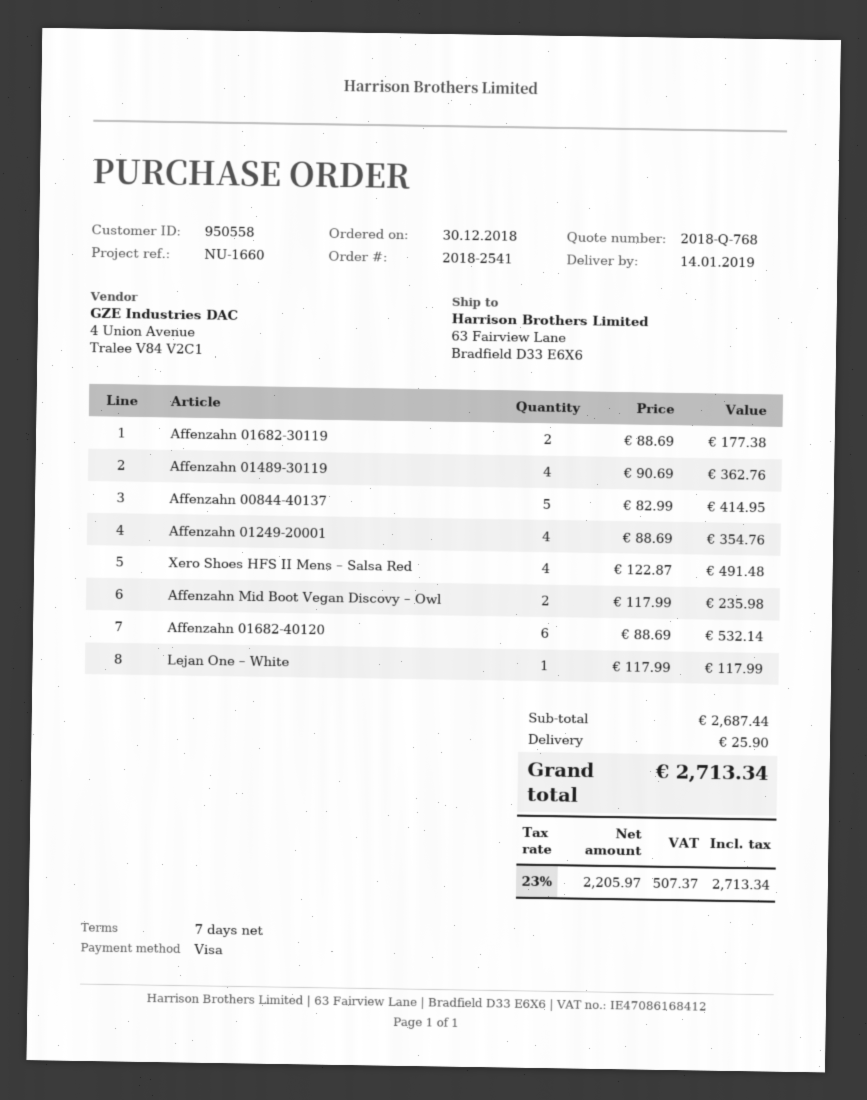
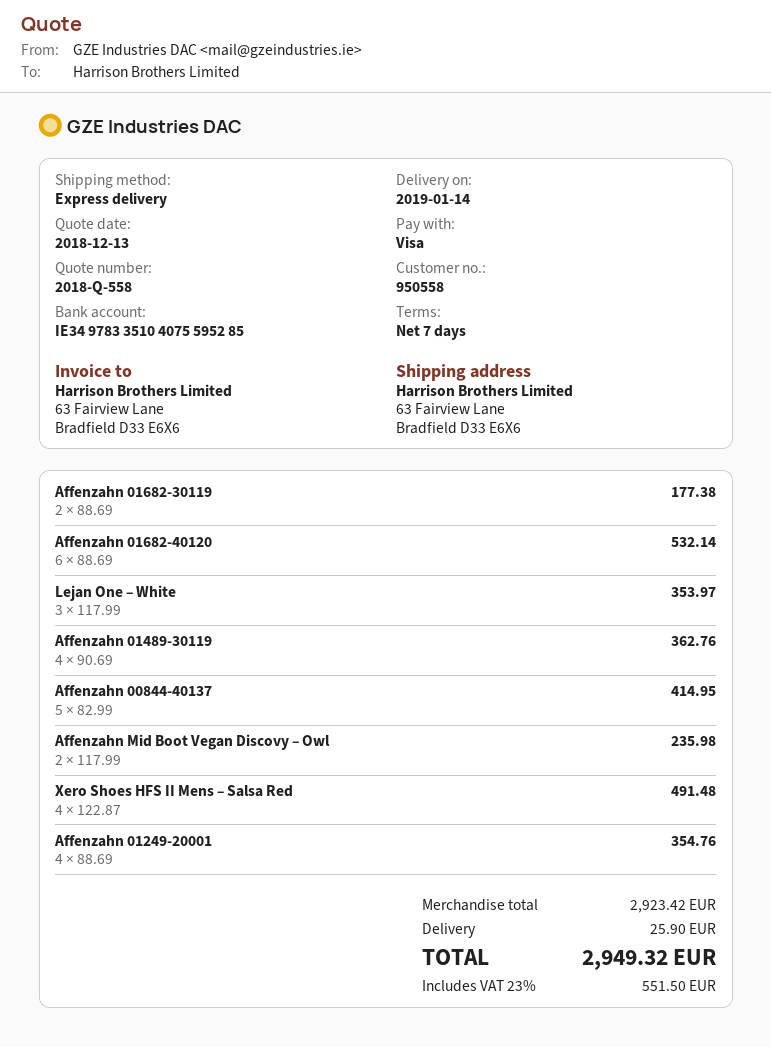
quote number: 2018-Q-768 -> 2018-Q-558
Lejan One – White: 1 x 117.99 = 117.99 -> 3 x 117.99 = 353.97
subtotal: 2687.44 -> 2923.42
tax: 23% = 507.37 -> 23% = 551.50
total: 2713.34 -> 2949.32

